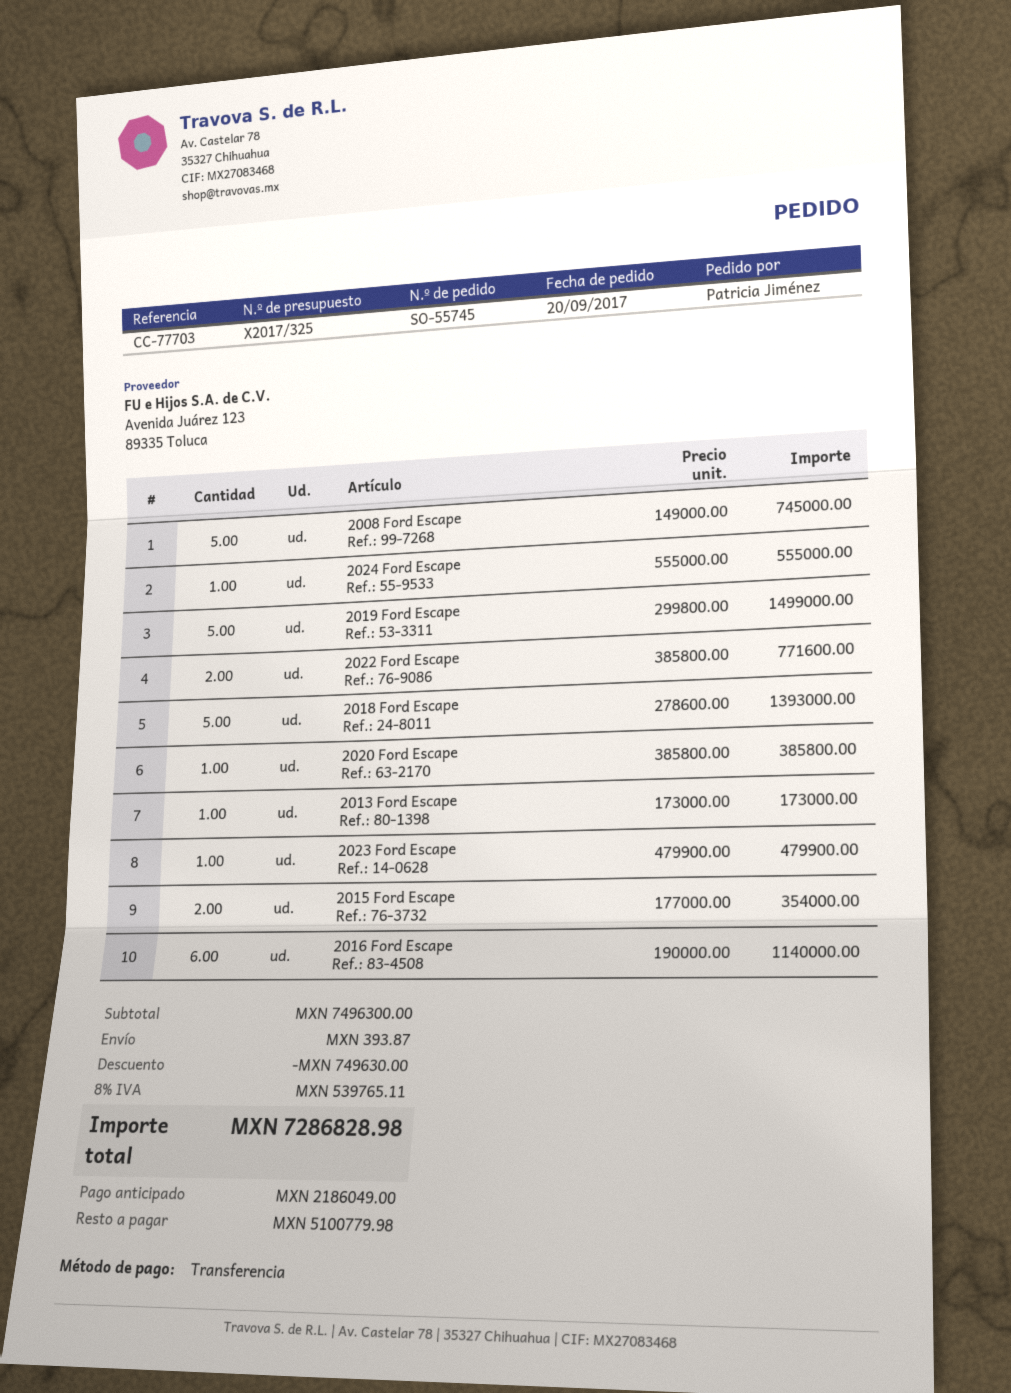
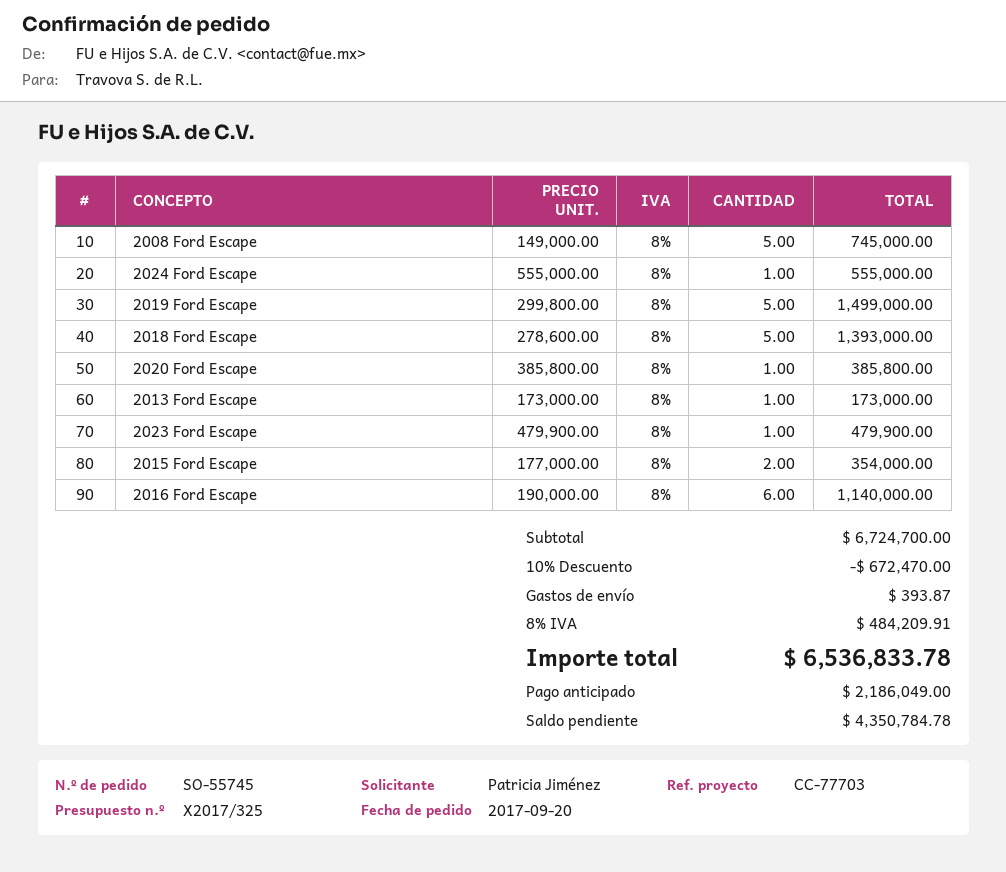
2022 Ford Escape: 2 x 385800.00 = 771600.00 -> none
subtotal: 7496300.00 -> 6724700.00
discount: 749630.00 -> 672470.00
tax: 8% = 539765.11 -> 8% = 484209.91
total: 7286828.98 -> 6536833.78
balance: 5100779.98 -> 4350784.78

